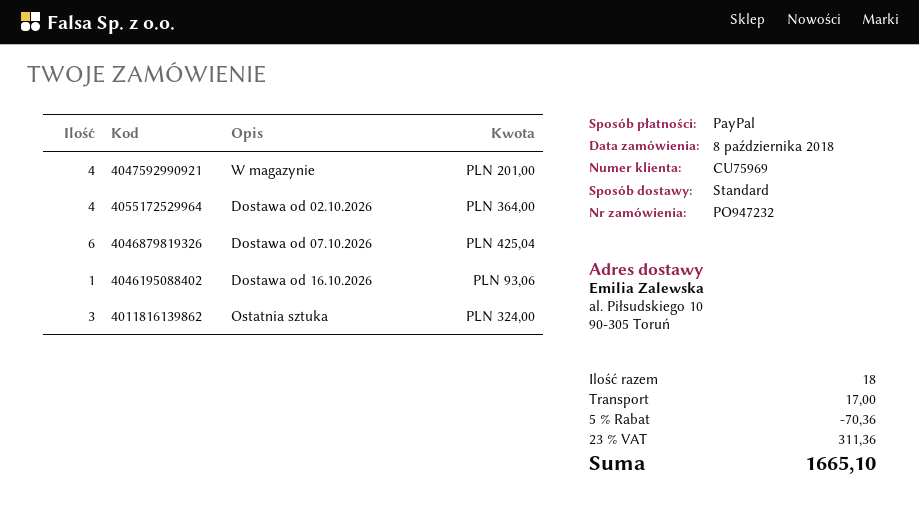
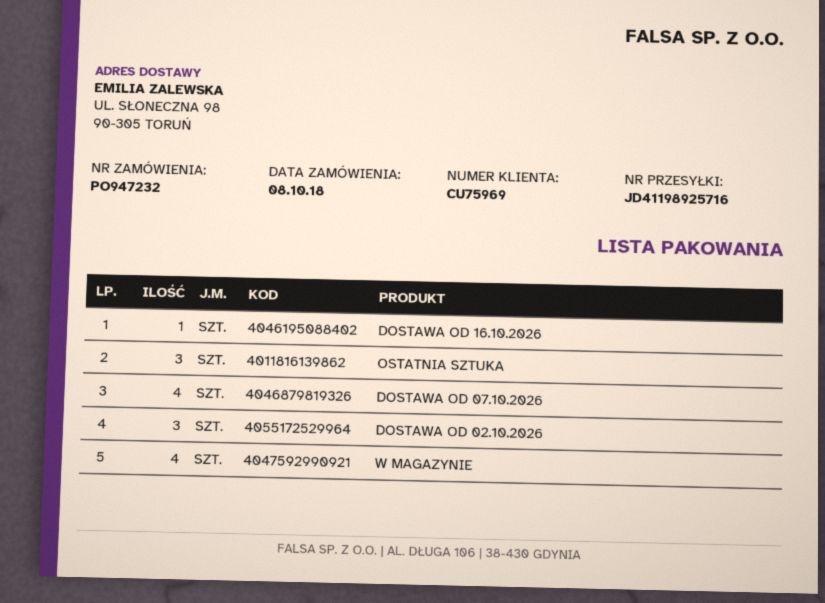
ship to: al. Piłsudskiego 10, 90-305 Toruń -> UL. SŁONECZNA 98, 90-305 TORUŃ
Dostawa od 02.10.2026: 4 -> 3
Dostawa od 07.10.2026: 6 -> 4

